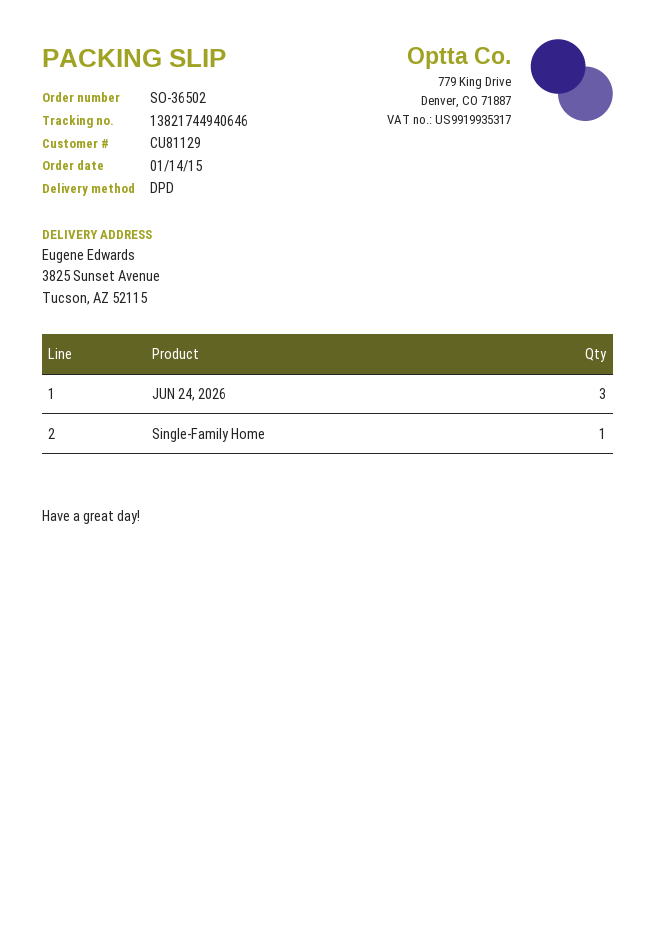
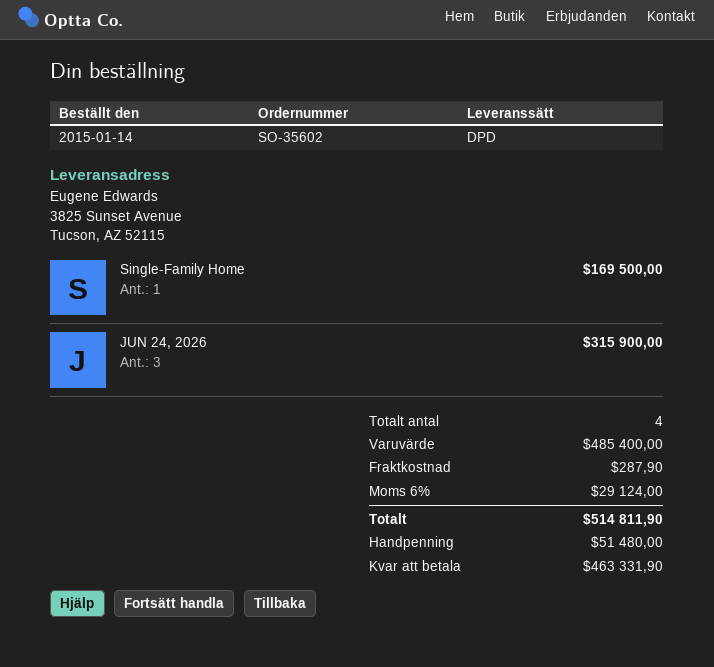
order number: SO-36502 -> SO-35602

